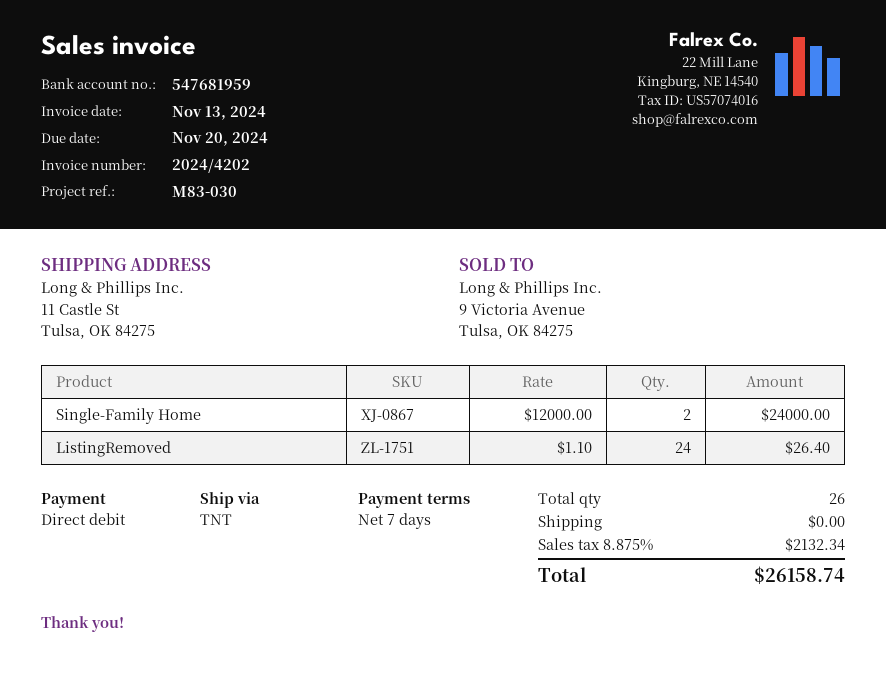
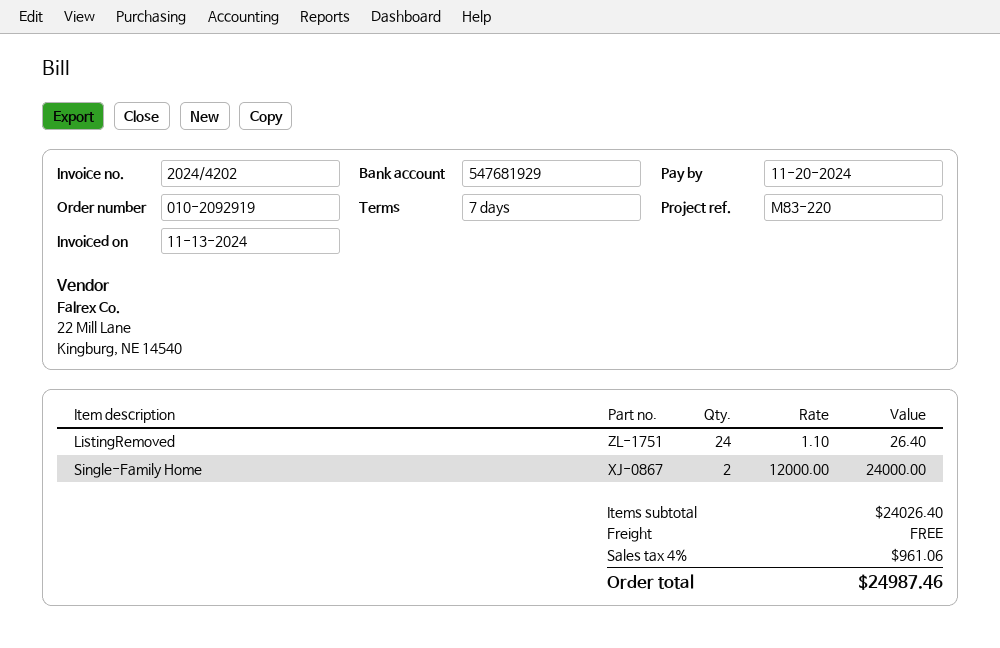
reference: M83-030 -> M83-220
bank account: 547681959 -> 547681929
tax: 8.875% = 2132.34 -> 4% = 961.06
total: 26158.74 -> 24987.46

